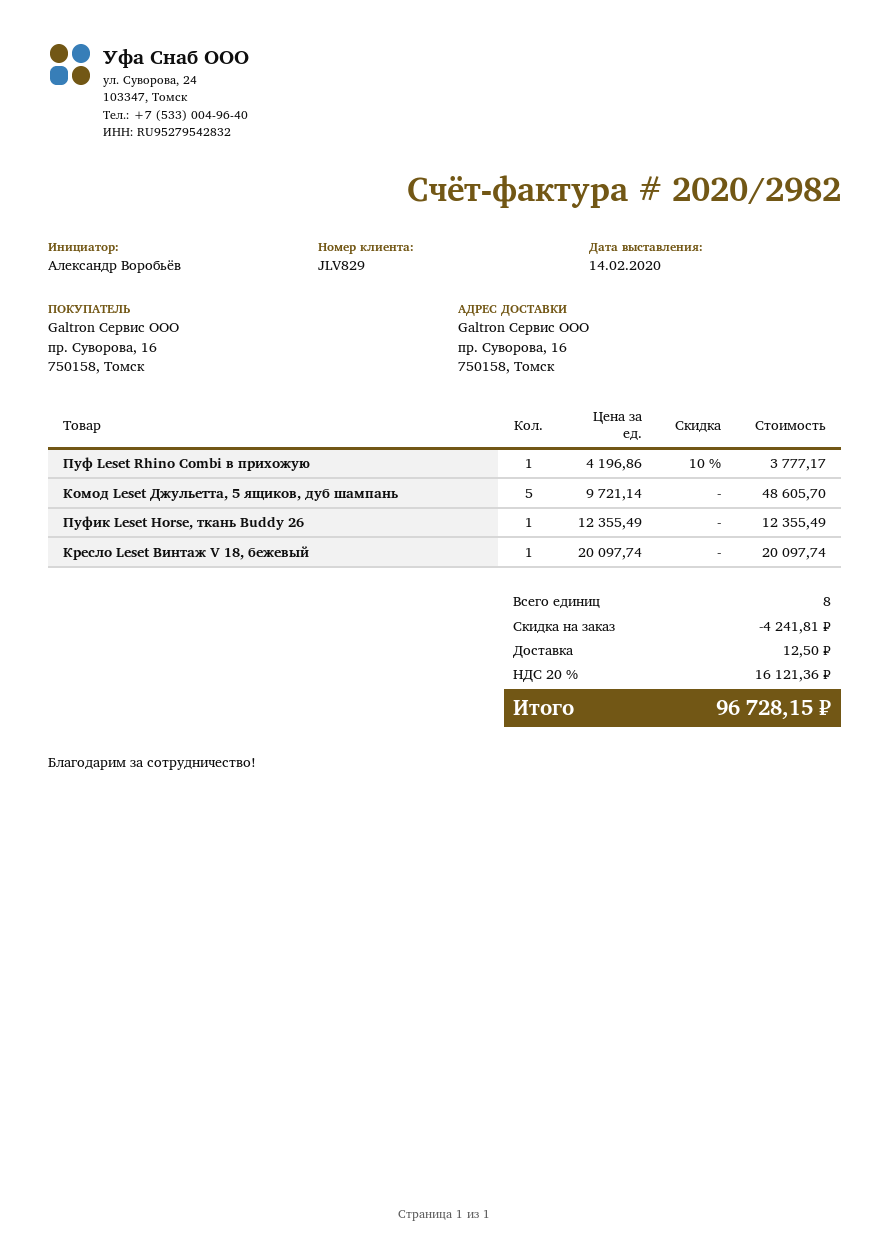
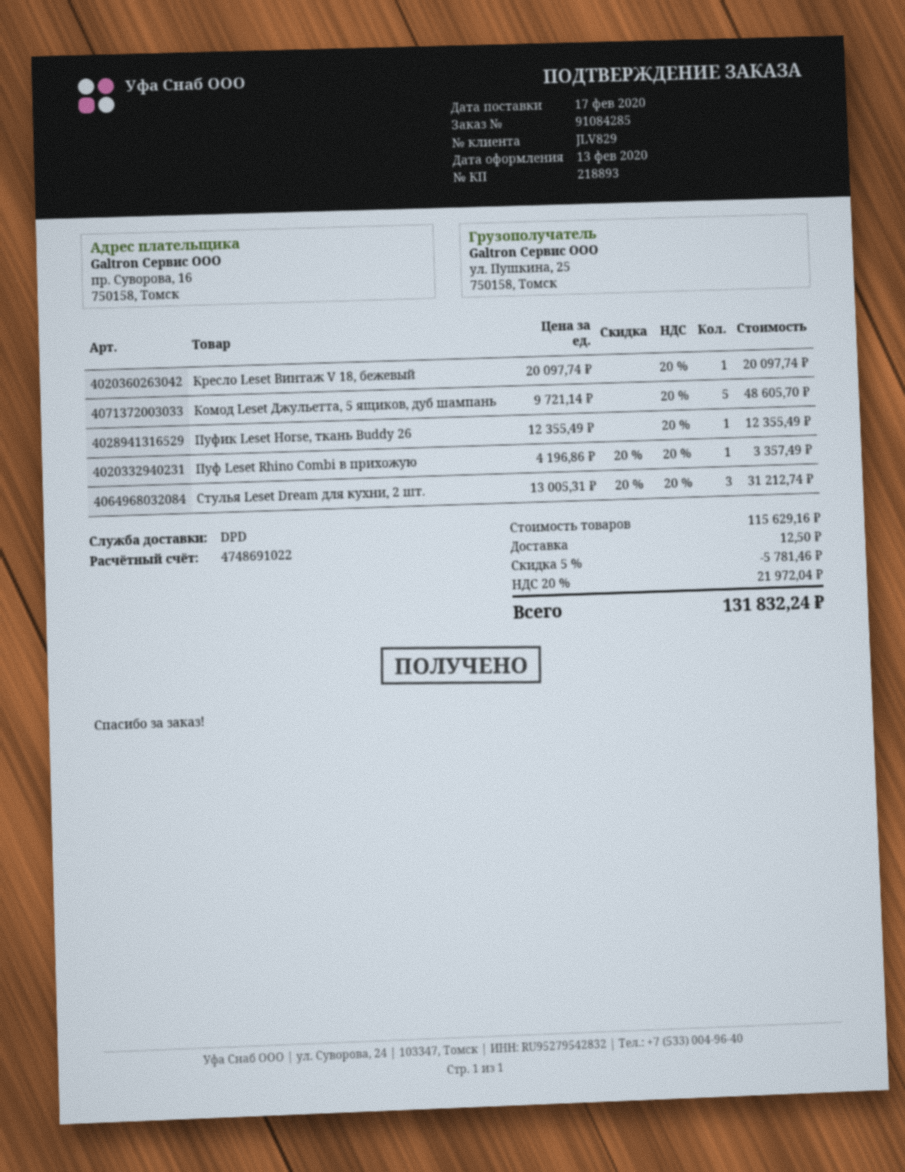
ship to: пр. Суворова, 16, 750158, Томск -> ул. Пушкина, 25, 750158, Томск
Пуф Leset Rhino Combi в прихожую: 1 x 4196.86 - 10% = 3777.17 -> 1 x 4196.86 - 20% = 3357.49
Стулья Leset Dream для кухни, 2 шт.: none -> 3 x 13005.31 - 20% = 31212.74
discount: 4241.81 -> 5781.46
tax: 20% = 16121.36 -> 20% = 21972.04
total: 96728.15 -> 131832.24

